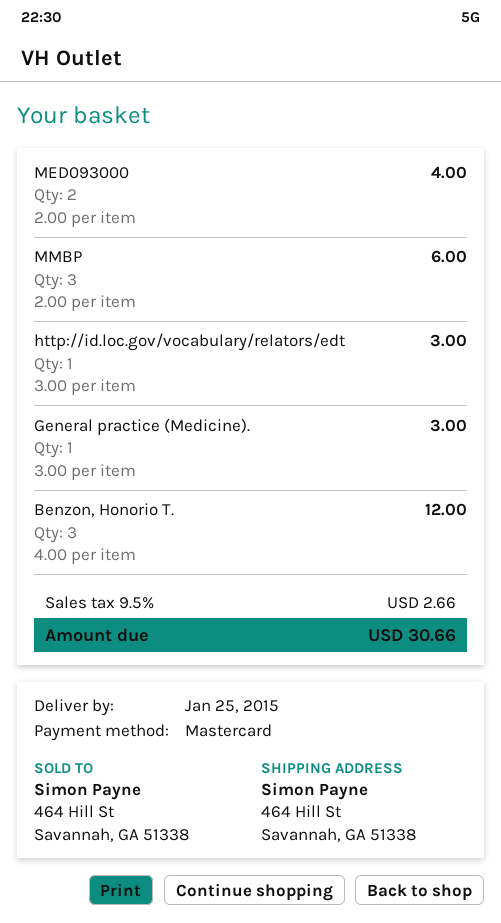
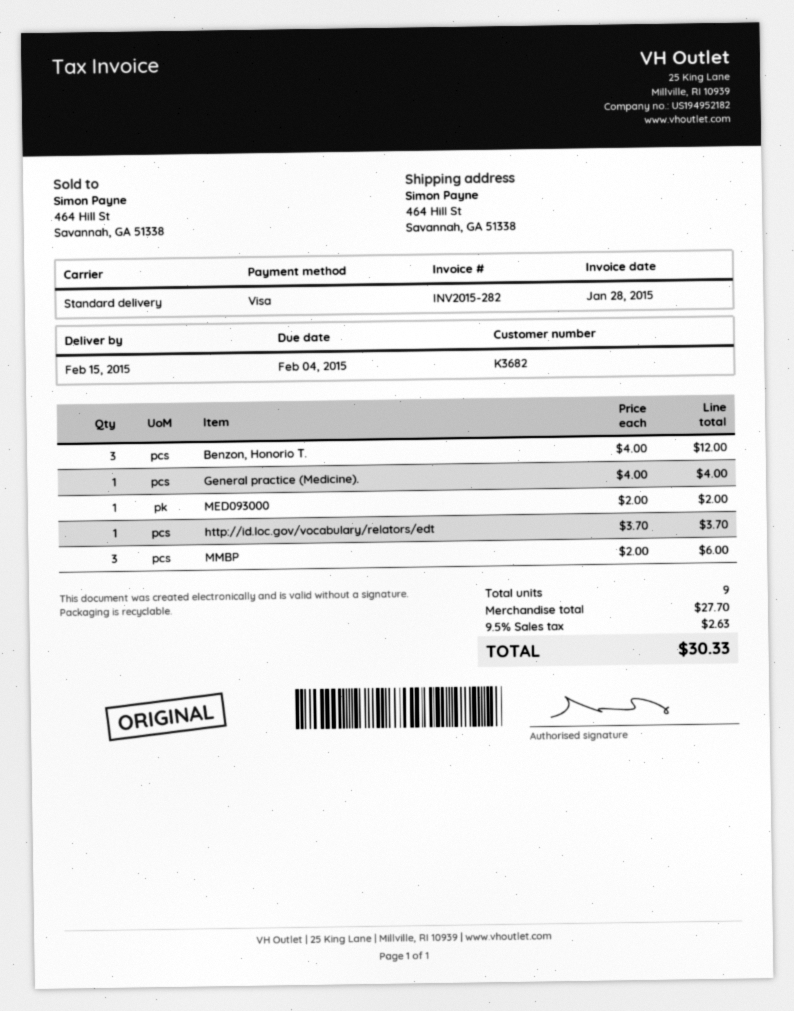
delivery date: 2015-01-25 -> 2015-02-15
payment method: Mastercard -> Visa
MED093000: 2 x 2.00 = 4.00 -> 1 x 2.00 = 2.00
http://id.loc.gov/vocabulary/relators/edt: 1 x 3.00 = 3.00 -> 1 x 3.70 = 3.70
General practice (Medicine).: 1 x 3.00 = 3.00 -> 1 x 4.00 = 4.00
tax: 9.5% = 2.66 -> 9.5% = 2.63
total: 30.66 -> 30.33

